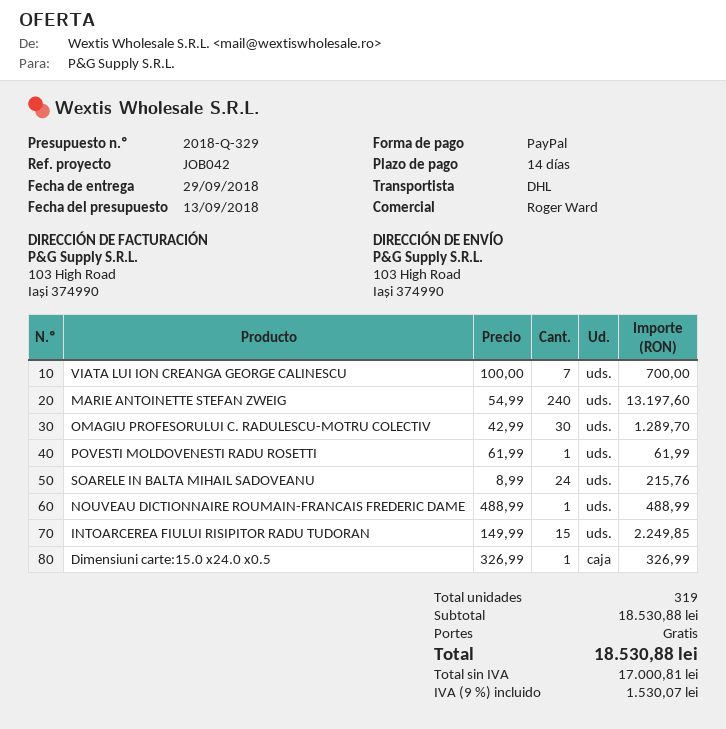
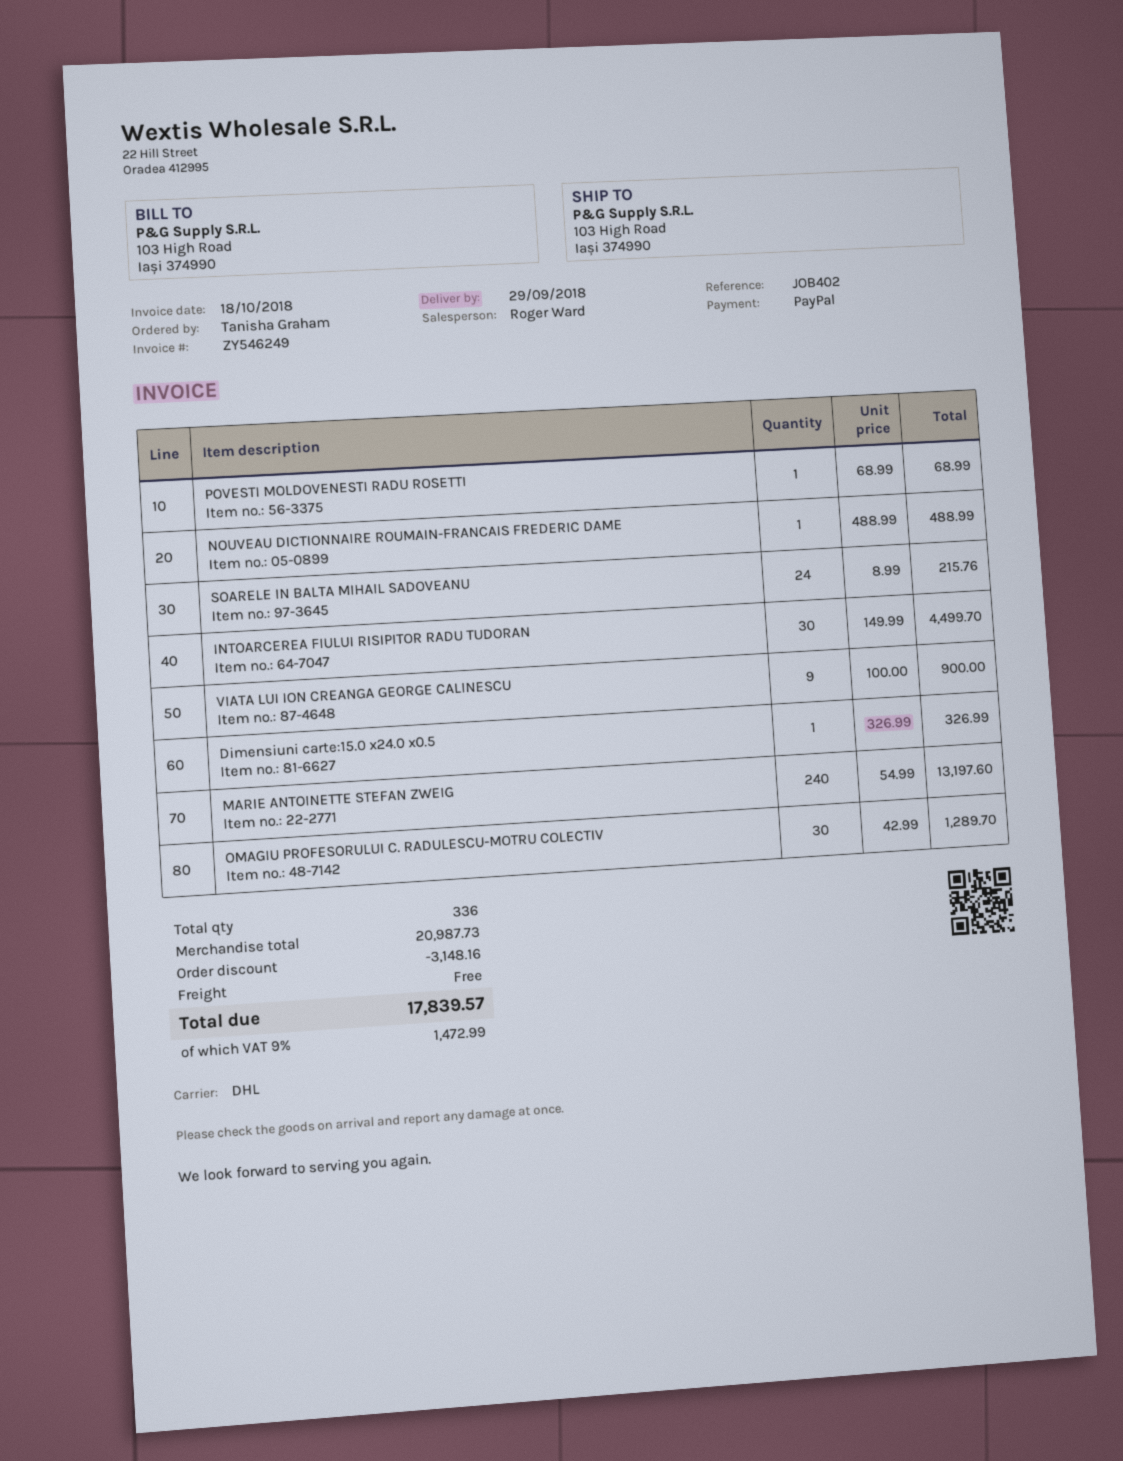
reference: JOB042 -> JOB402
VIATA LUI ION CREANGA GEORGE CALINESCU: 7 x 100.00 = 700.00 -> 9 x 100.00 = 900.00
POVESTI MOLDOVENESTI RADU ROSETTI: 1 x 61.99 = 61.99 -> 1 x 68.99 = 68.99
INTOARCEREA FIULUI RISIPITOR RADU TUDORAN: 15 x 149.99 = 2249.85 -> 30 x 149.99 = 4499.70
total quantity: 319 -> 336
subtotal: 18530.88 -> 20987.73
discount: none -> 3148.16
tax: 9% = 1530.07 -> 9% = 1472.99
total: 18530.88 -> 17839.57

